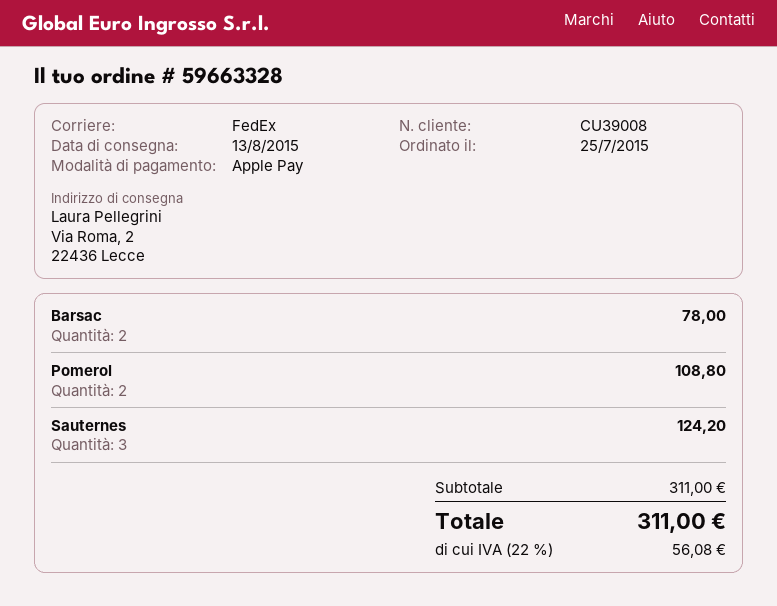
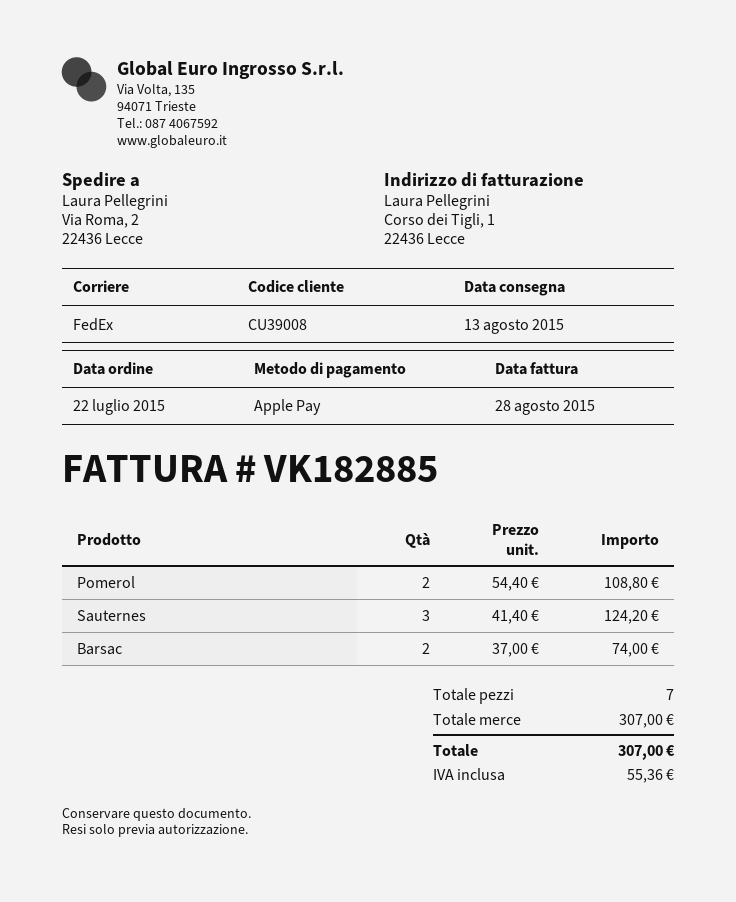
order date: 2015-07-25 -> 2015-07-22
Barsac: 2 for 78.00 -> 2 for 74.00
subtotal: 311.00 -> 307.00
tax: 56.08 -> 55.36
total: 311.00 -> 307.00

